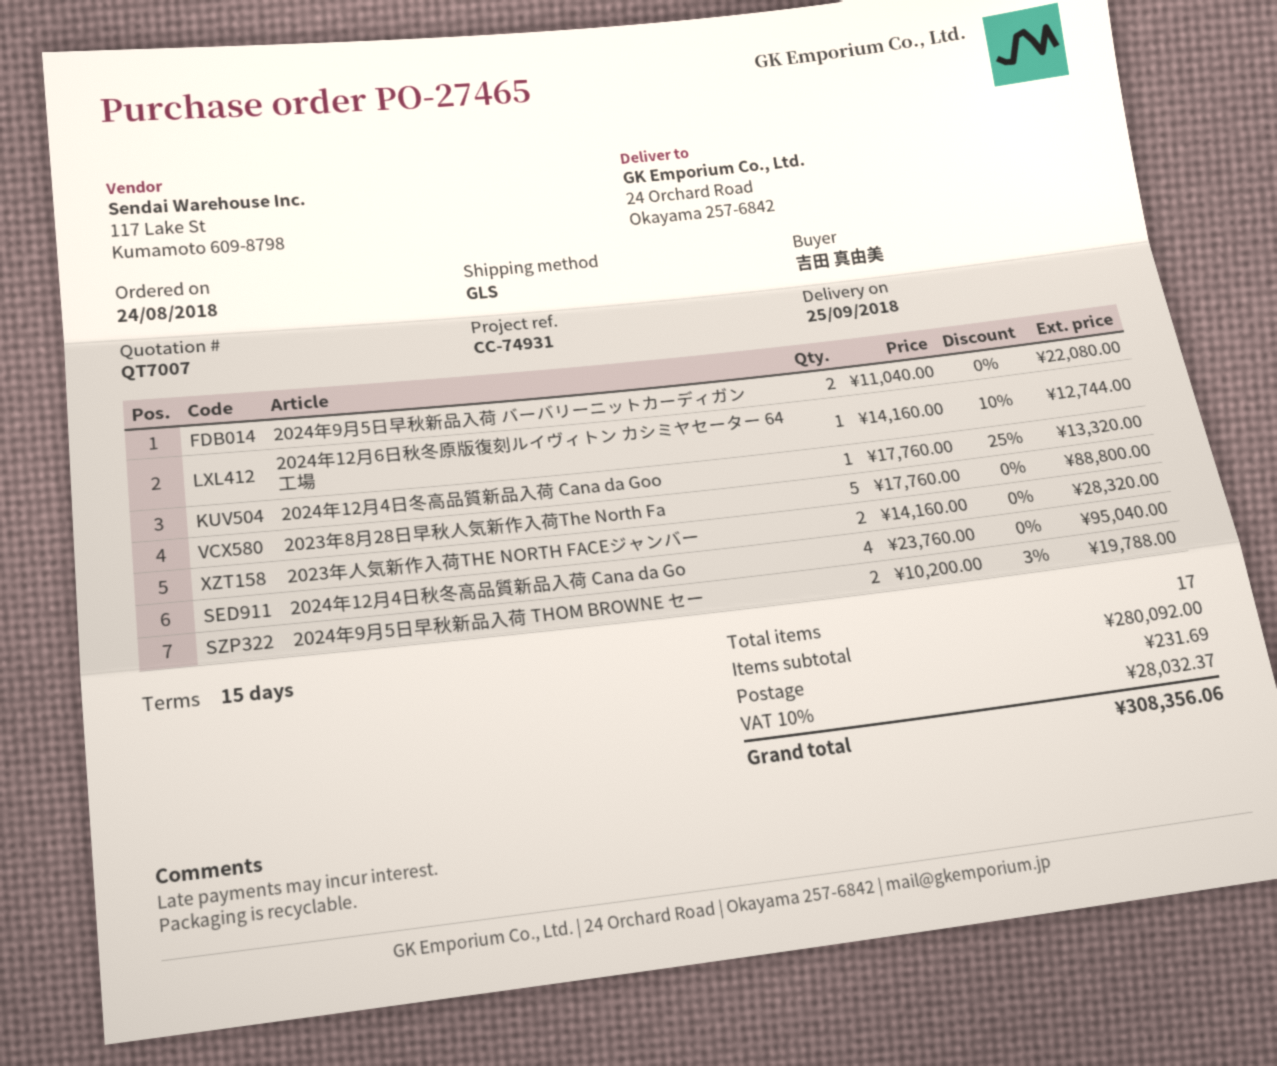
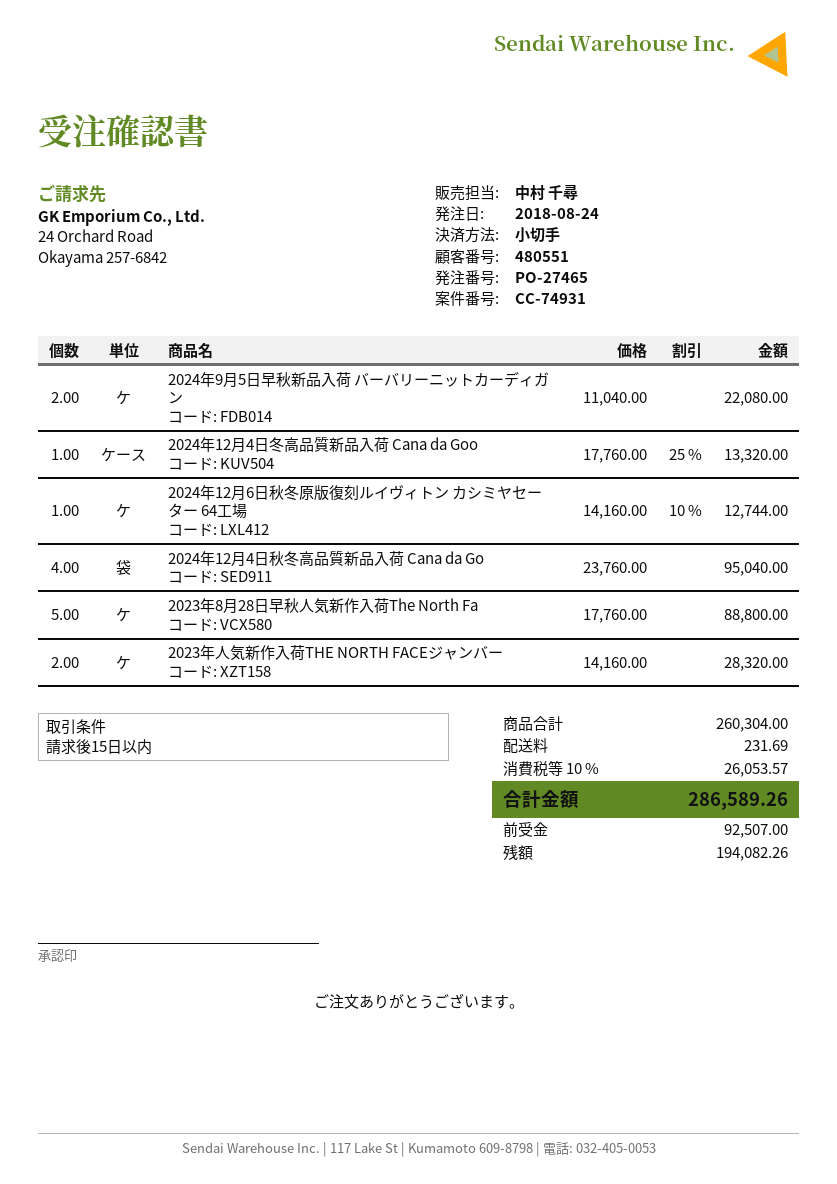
2024年9月5日早秋新品入荷 THOM BROWNE セー: 2 x 10200.00 - 3% = 19788.00 -> none
subtotal: 280092.00 -> 260304.00
tax: 10% = 28032.37 -> 10% = 26053.57
total: 308356.06 -> 286589.26

